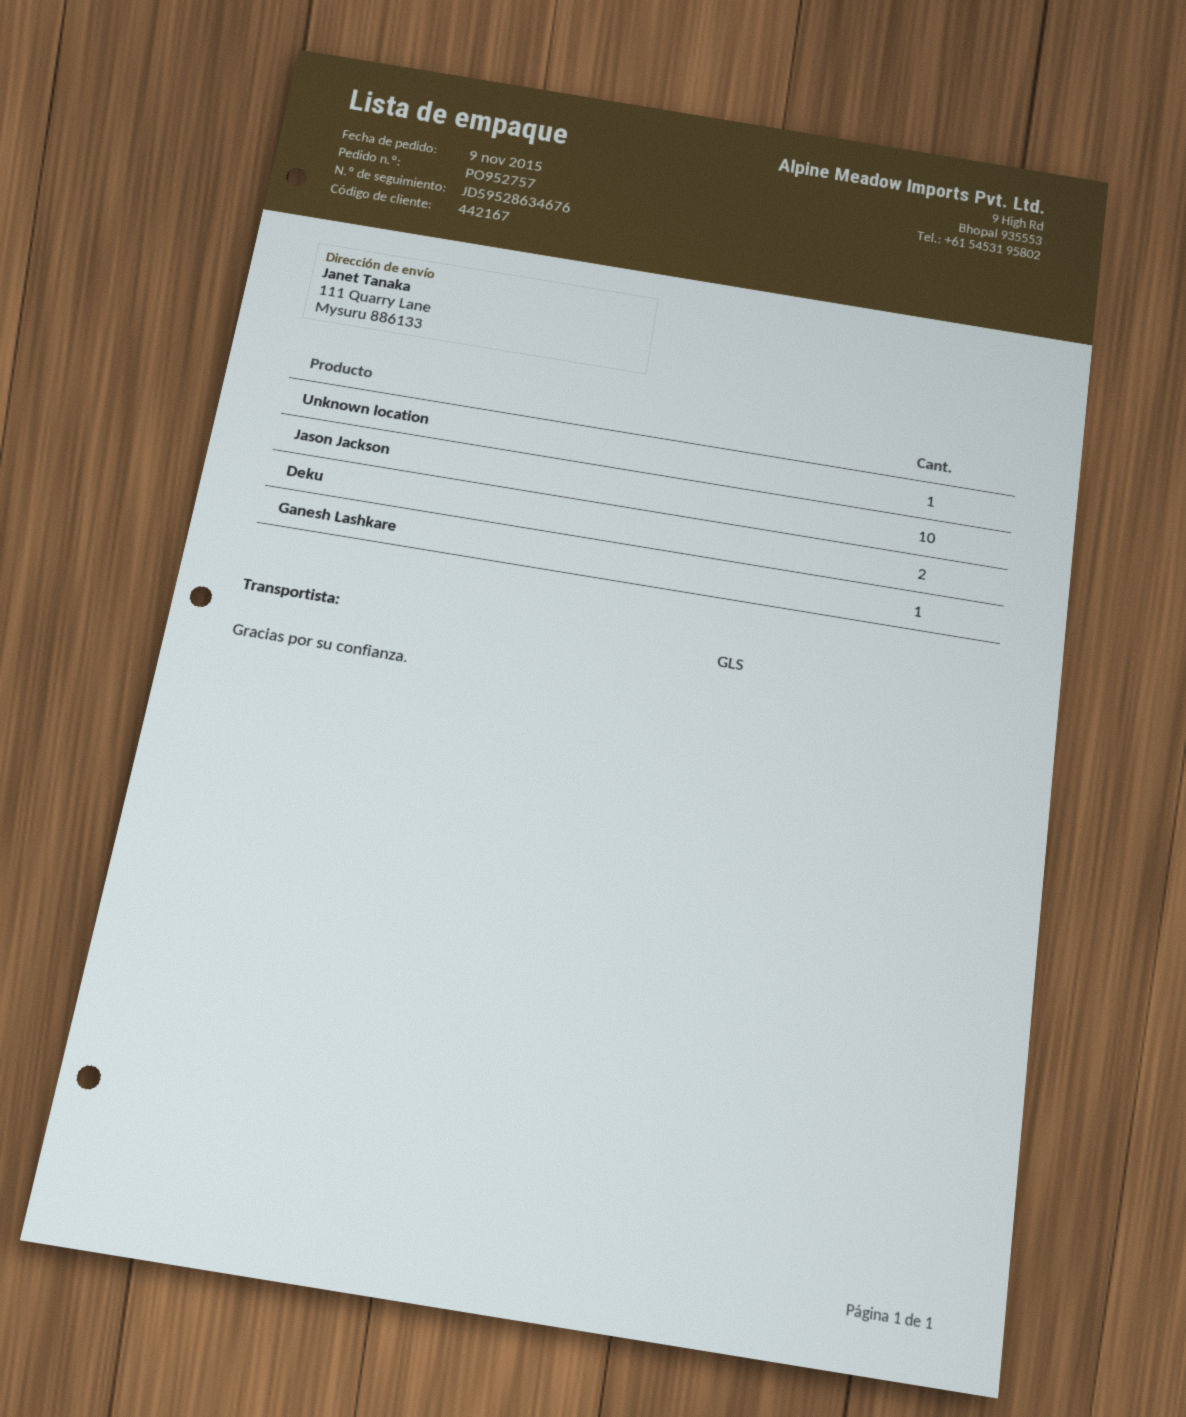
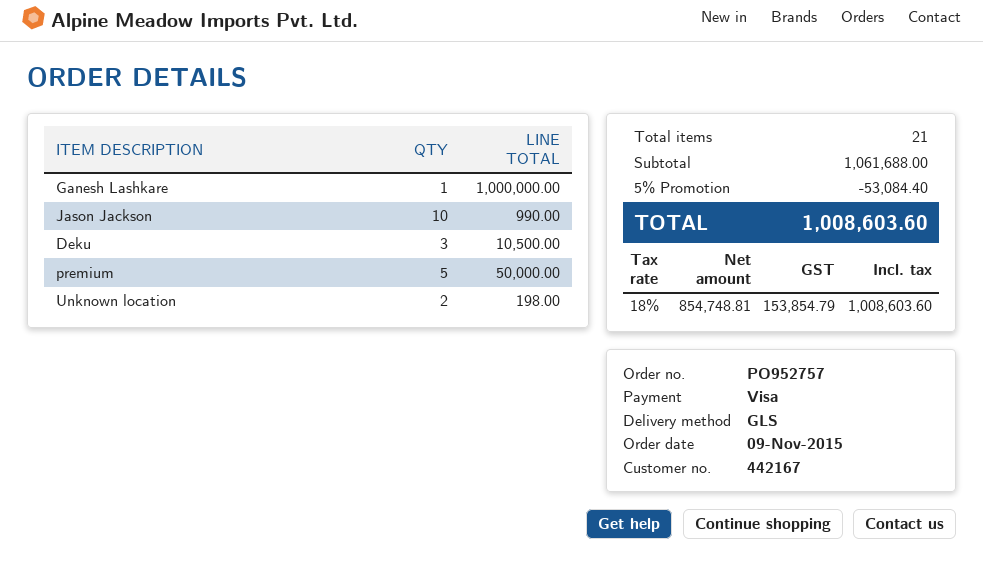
Unknown location: 1 -> 2
Deku: 2 -> 3
premium: none -> 5

